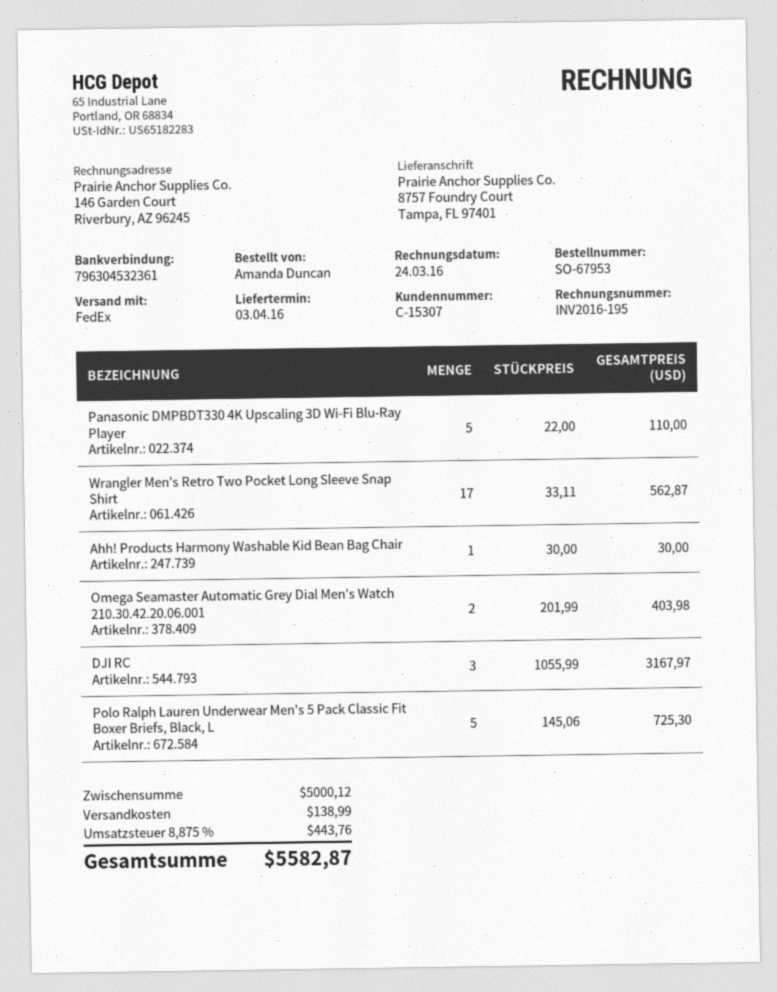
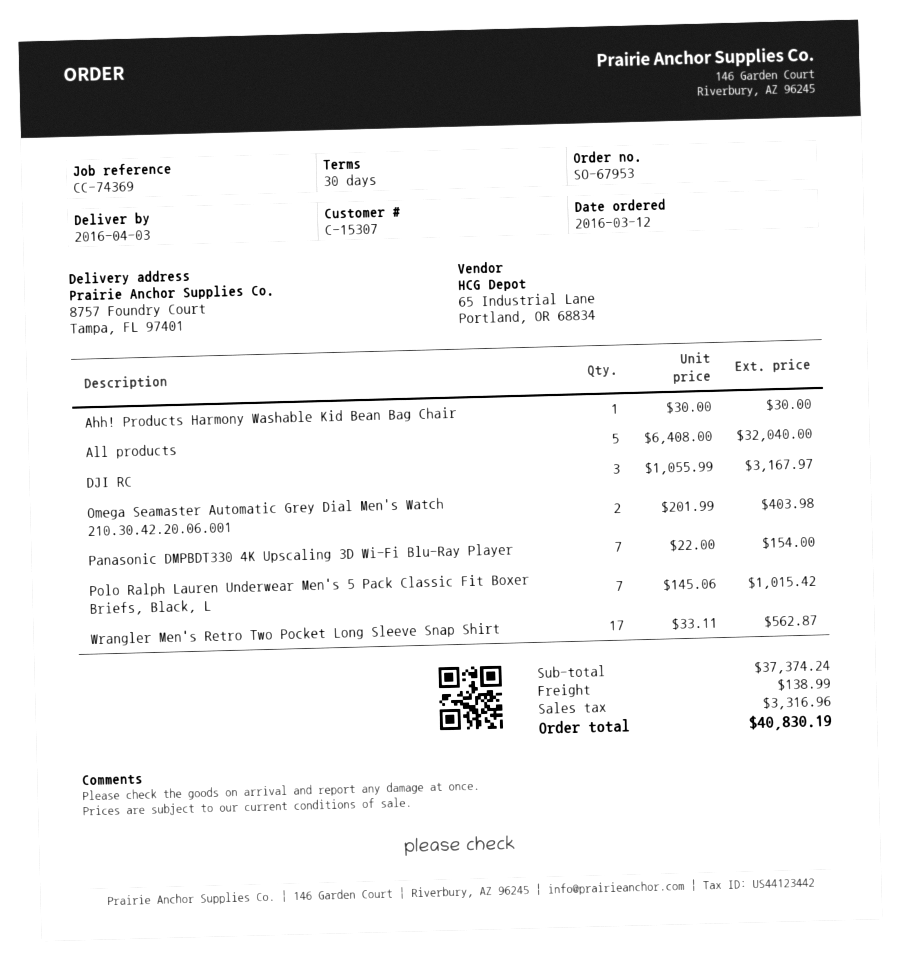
Panasonic DMPBDT330 4K Upscaling 3D Wi-Fi Blu-Ray Player: 5 x 22.00 = 110.00 -> 7 x 22.00 = 154.00
Polo Ralph Lauren Underwear Men's 5 Pack Classic Fit Boxer Briefs, Black, L: 5 x 145.06 = 725.30 -> 7 x 145.06 = 1015.42
All products: none -> 5 x 6408.00 = 32040.00
subtotal: 5000.12 -> 37374.24
tax: 443.76 -> 3316.96
total: 5582.87 -> 40830.19

